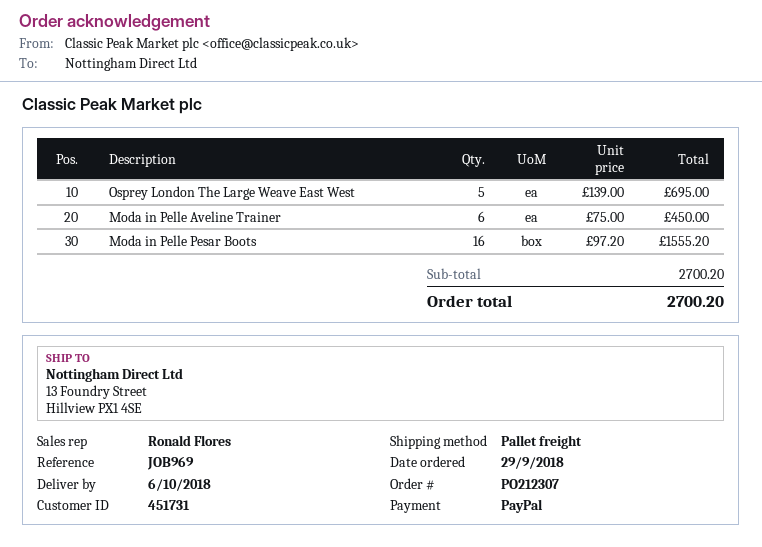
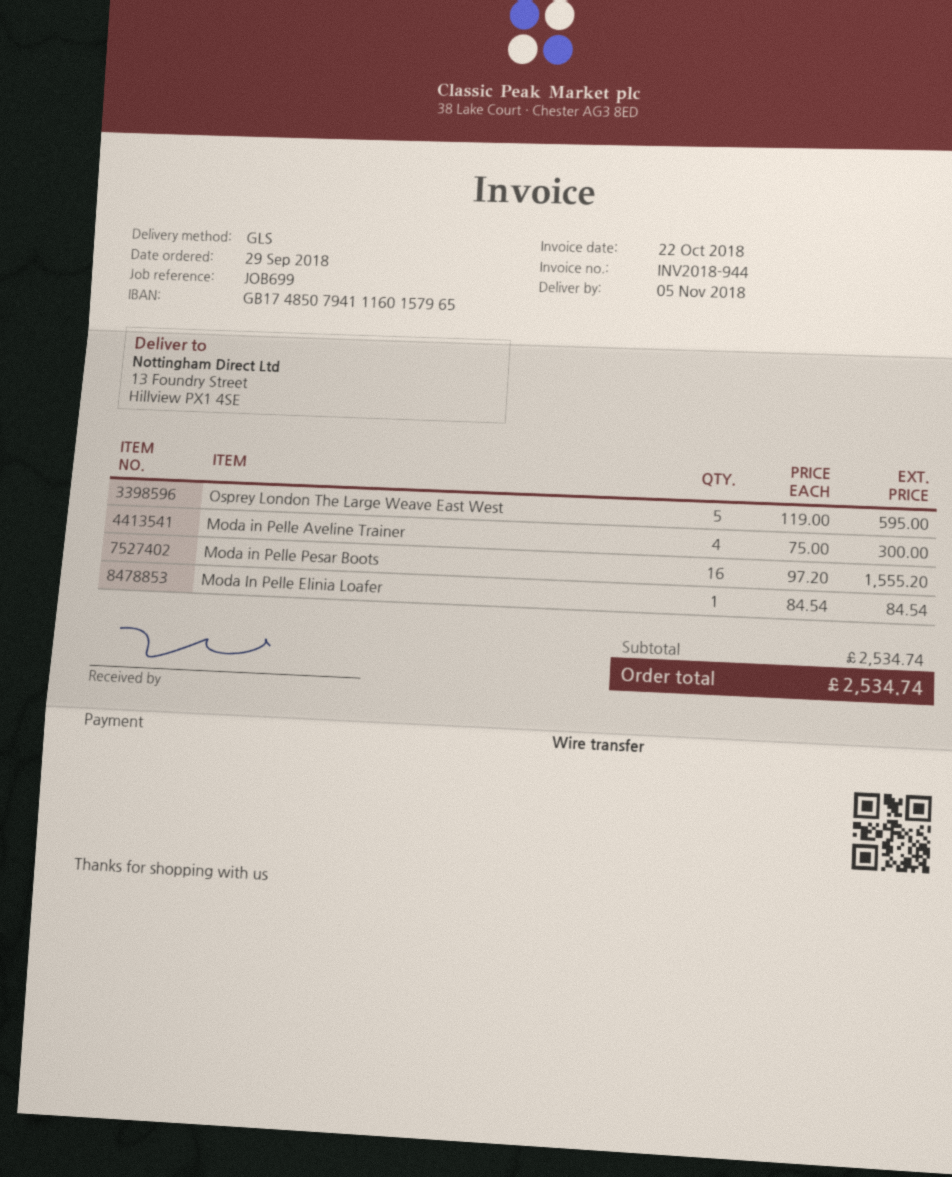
delivery date: 2018-10-06 -> 2018-11-05
reference: JOB969 -> JOB699
payment method: PayPal -> bank transfer
shipping method: pallet freight -> GLS
Osprey London The Large Weave East West: 5 x 139.00 = 695.00 -> 5 x 119.00 = 595.00
Moda in Pelle Aveline Trainer: 6 x 75.00 = 450.00 -> 4 x 75.00 = 300.00
Moda In Pelle Elinia Loafer: none -> 1 x 84.54 = 84.54
subtotal: 2700.20 -> 2534.74
total: 2700.20 -> 2534.74

